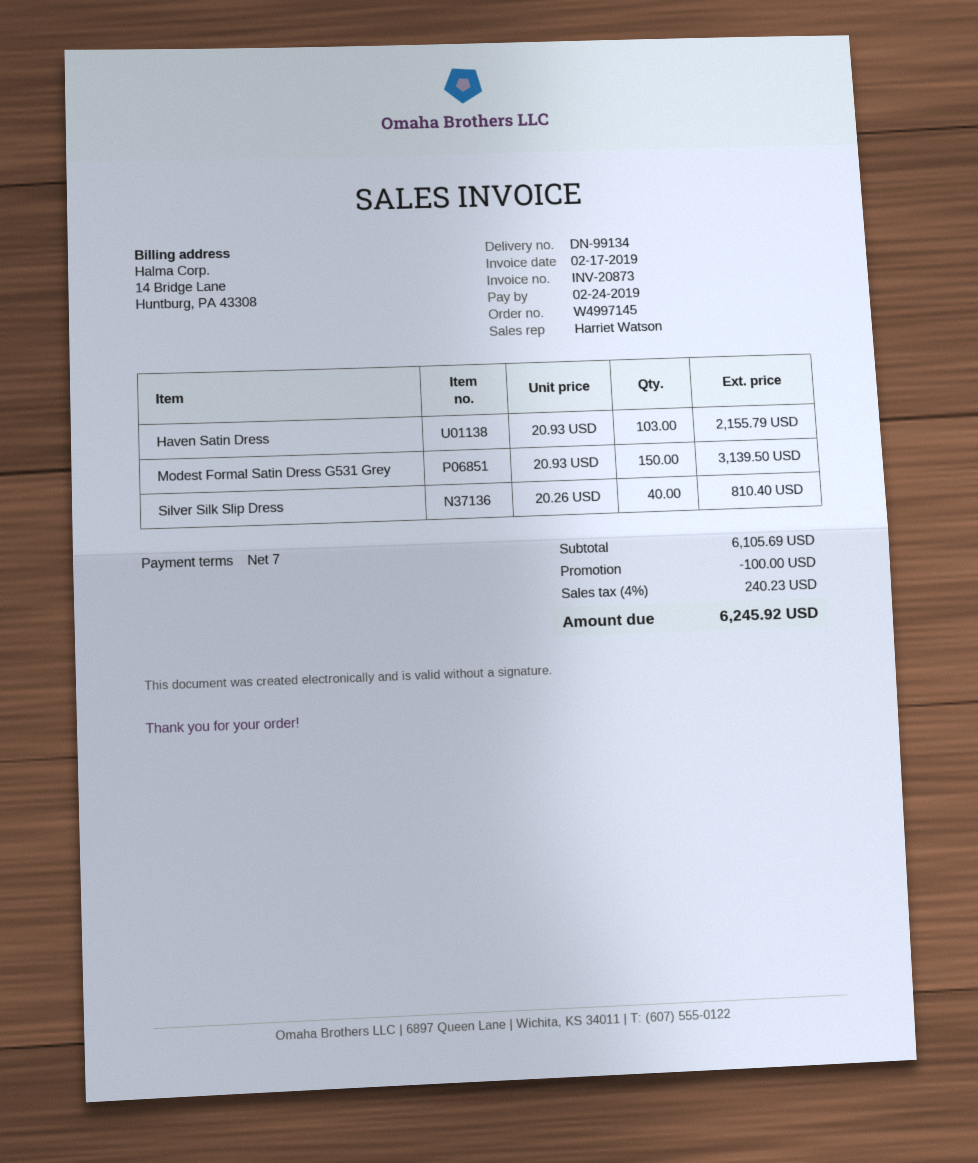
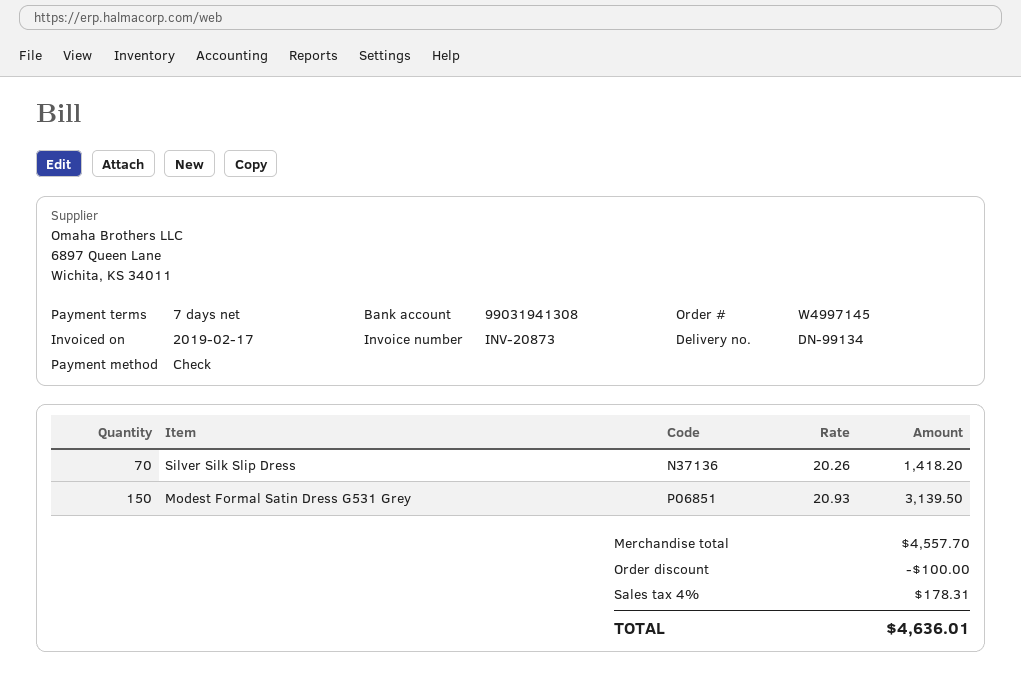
Haven Satin Dress: 103 x 20.93 = 2155.79 -> none
Silver Silk Slip Dress: 40 x 20.26 = 810.40 -> 70 x 20.26 = 1418.20
subtotal: 6105.69 -> 4557.70
tax: 4% = 240.23 -> 4% = 178.31
total: 6245.92 -> 4636.01

